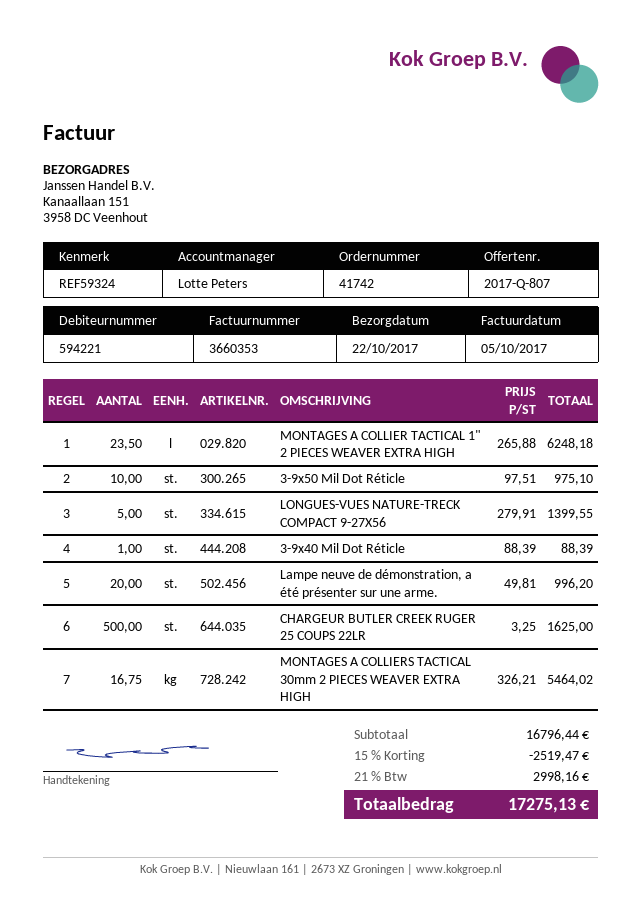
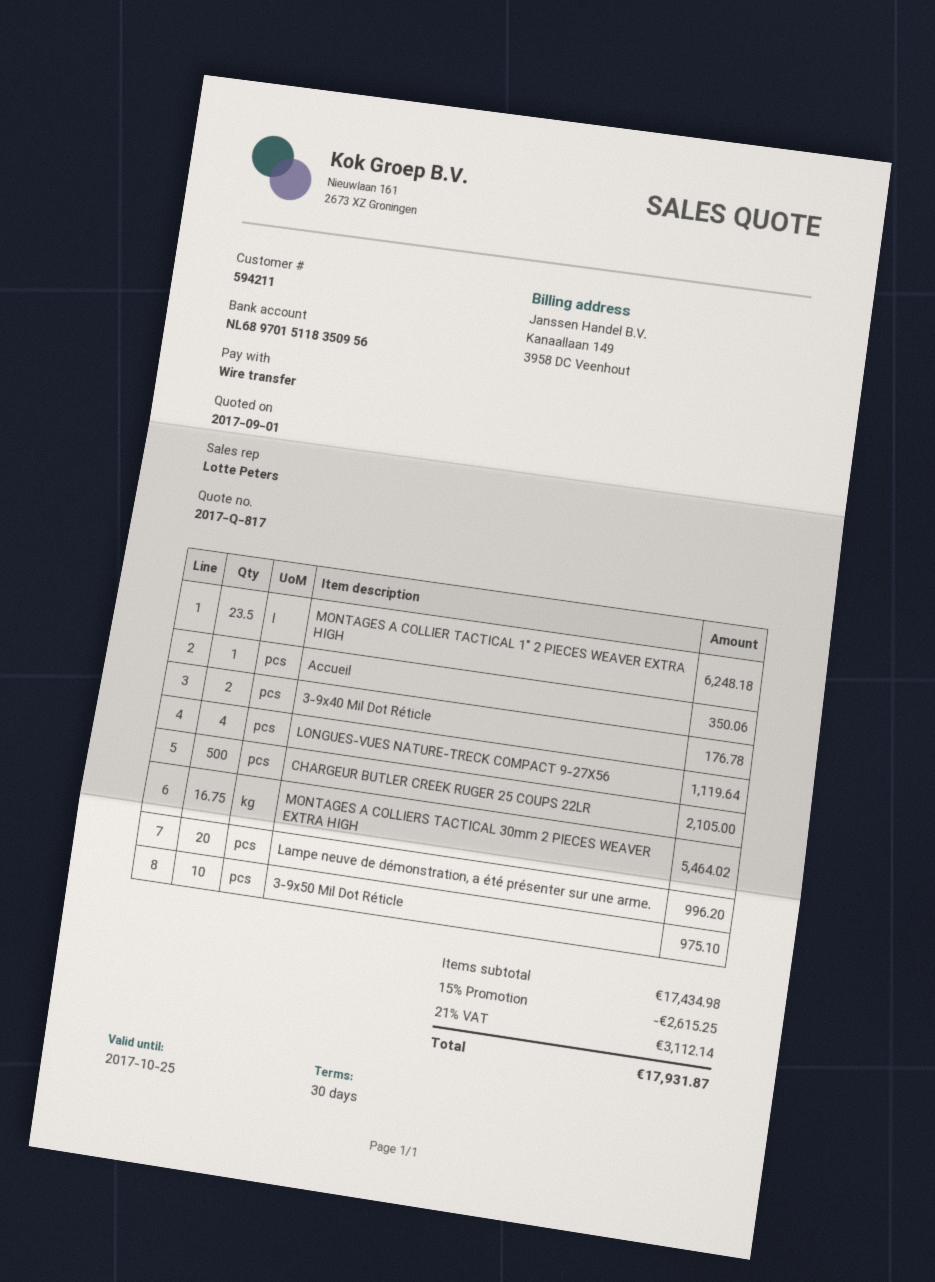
quote number: 2017-Q-807 -> 2017-Q-817
customer number: 594221 -> 594211
LONGUES-VUES NATURE-TRECK COMPACT 9-27X56: 5 for 1399.55 -> 4 for 1119.64
3-9x40 Mil Dot Réticle: 1 for 88.39 -> 2 for 176.78
CHARGEUR BUTLER CREEK RUGER 25 COUPS 22LR: 500 for 1625.00 -> 500 for 2105.00
Accueil: none -> 1 for 350.06
subtotal: 16796.44 -> 17434.98
discount: 15% = 2519.47 -> 15% = 2615.25
tax: 21% = 2998.16 -> 21% = 3112.14
total: 17275.13 -> 17931.87

